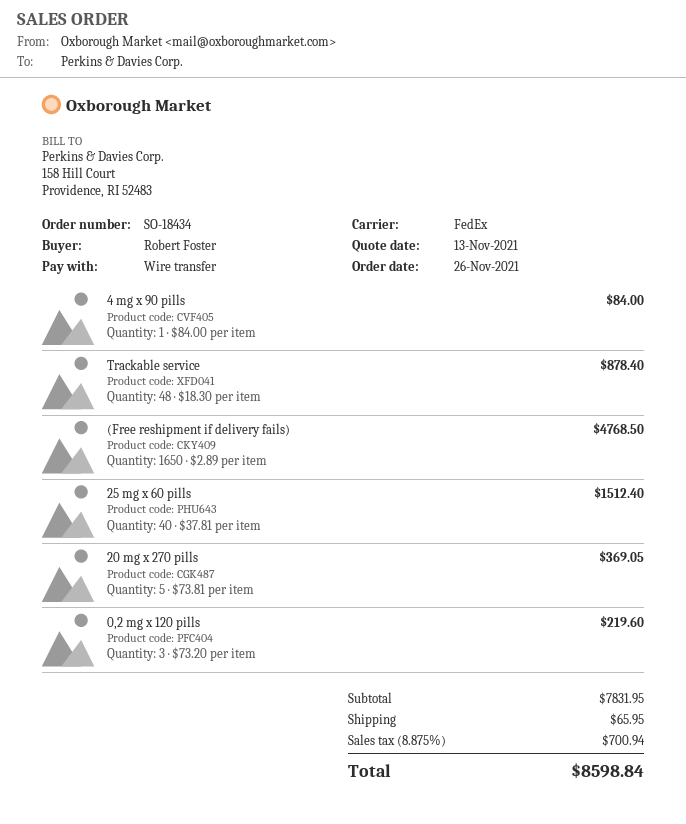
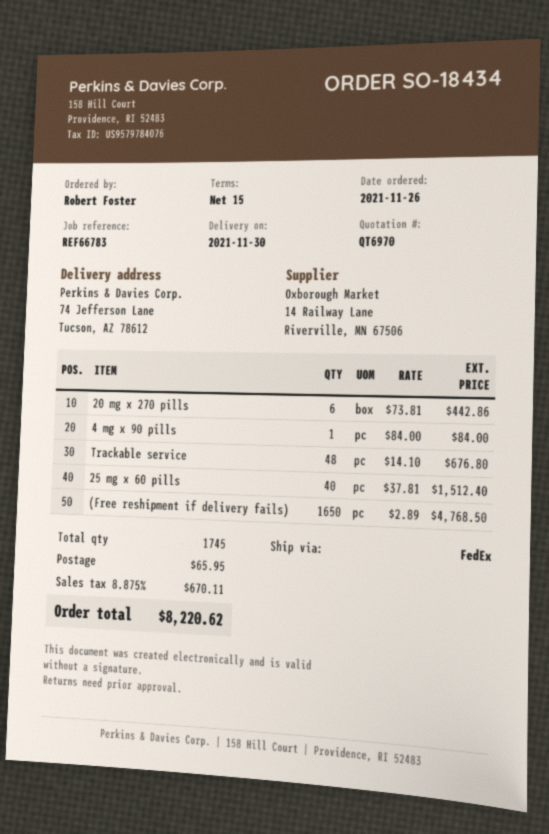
Trackable service: 48 x 18.30 = 878.40 -> 48 x 14.10 = 676.80
20 mg x 270 pills: 5 x 73.81 = 369.05 -> 6 x 73.81 = 442.86
0,2 mg x 120 pills: 3 x 73.20 = 219.60 -> none
tax: 8.875% = 700.94 -> 8.875% = 670.11
total: 8598.84 -> 8220.62

